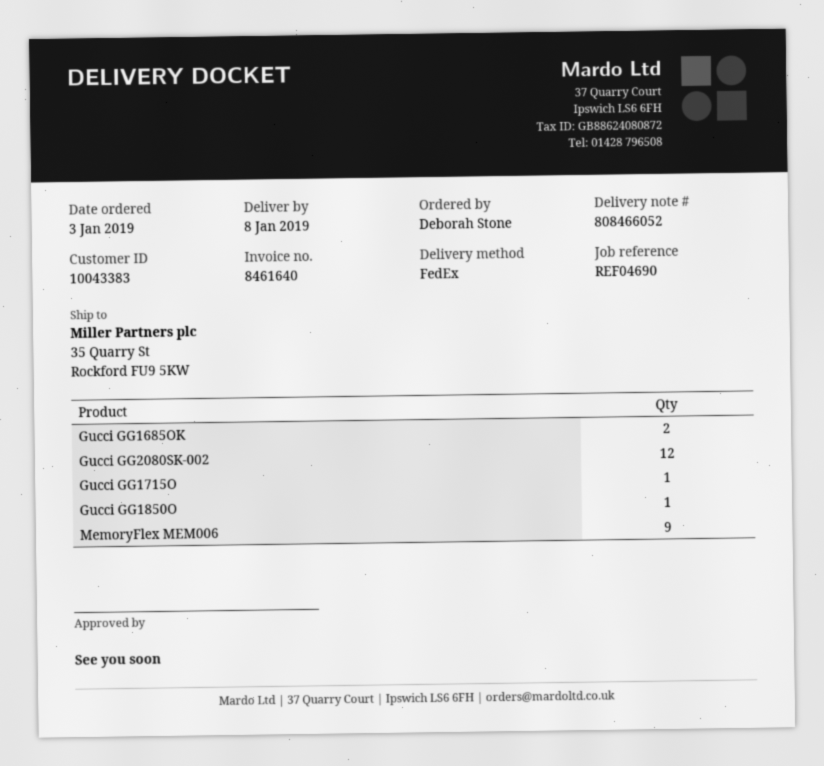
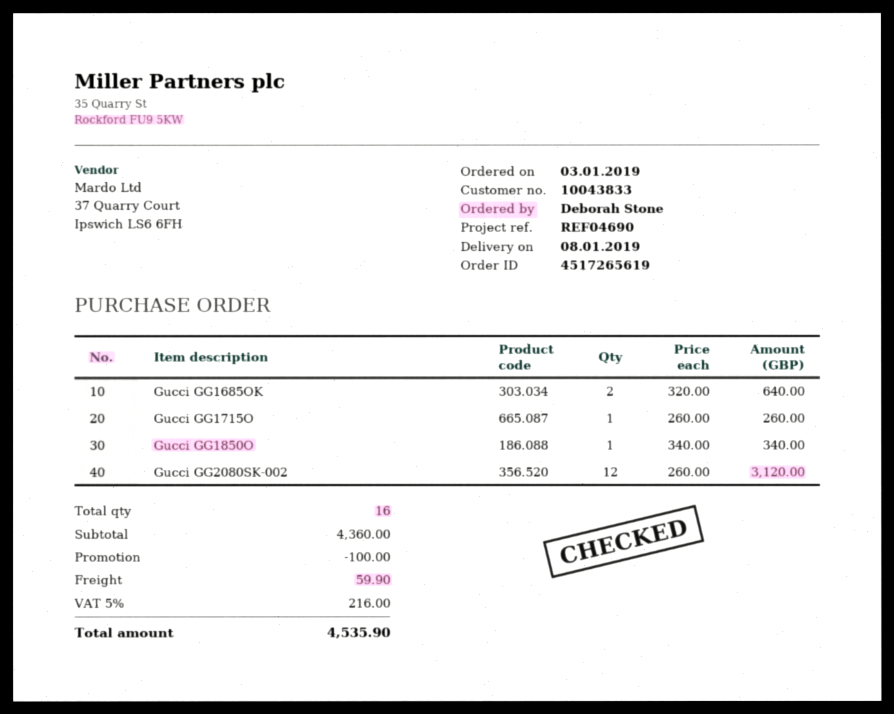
customer number: 10043383 -> 10043833
MemoryFlex MEM006: 9 -> none

